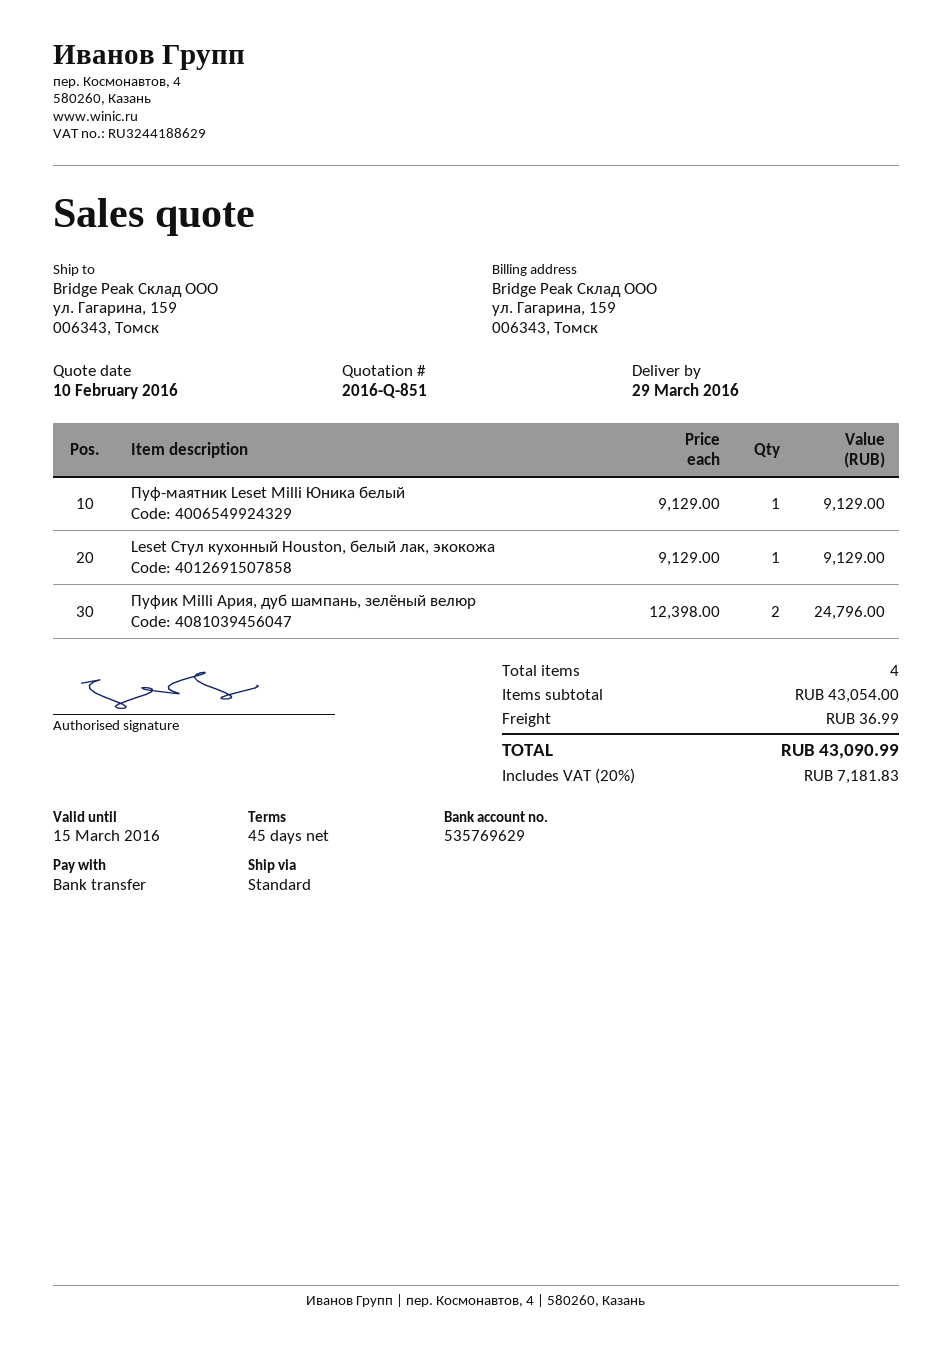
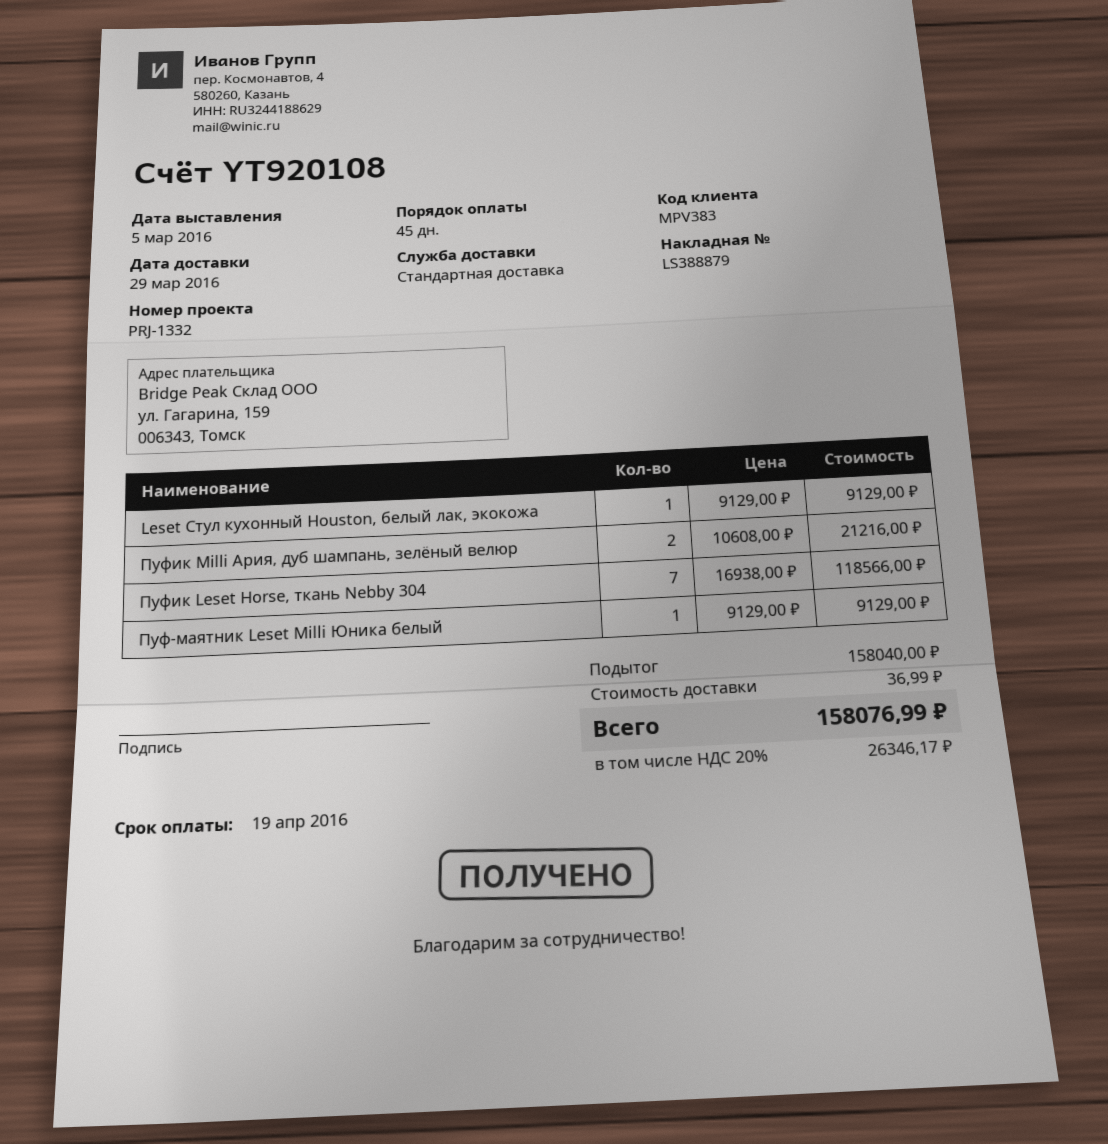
Пуфик Milli Ария, дуб шампань, зелёный велюр: 2 x 12398.00 = 24796.00 -> 2 x 10608.00 = 21216.00
Пуфик Leset Horse, ткань Nebby 304: none -> 7 x 16938.00 = 118566.00
subtotal: 43054.00 -> 158040.00
tax: 20% = 7181.83 -> 20% = 26346.17
total: 43090.99 -> 158076.99

